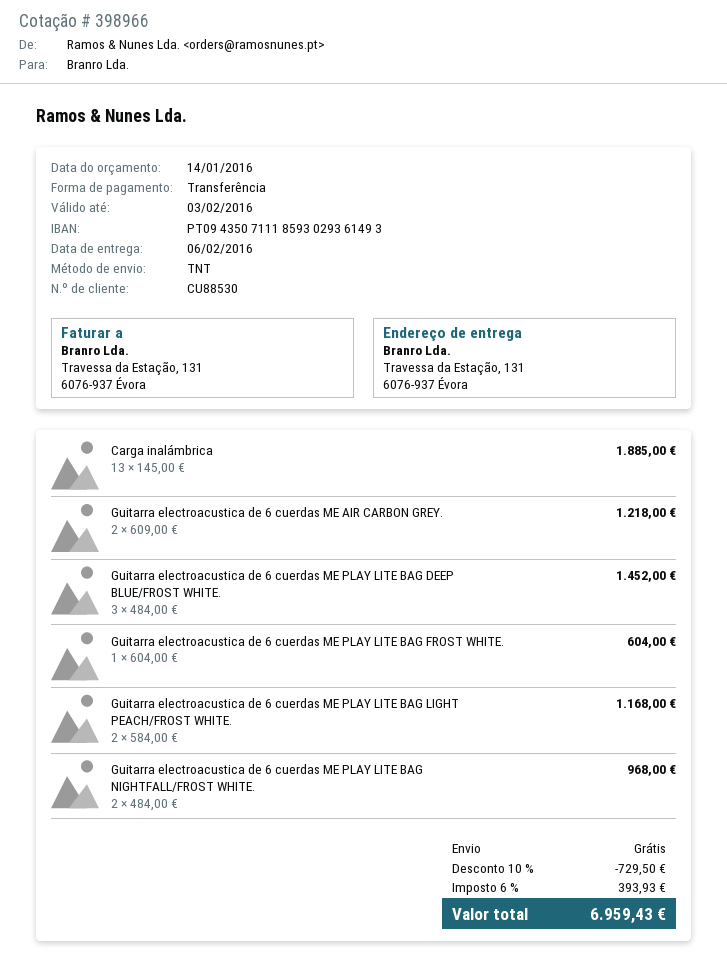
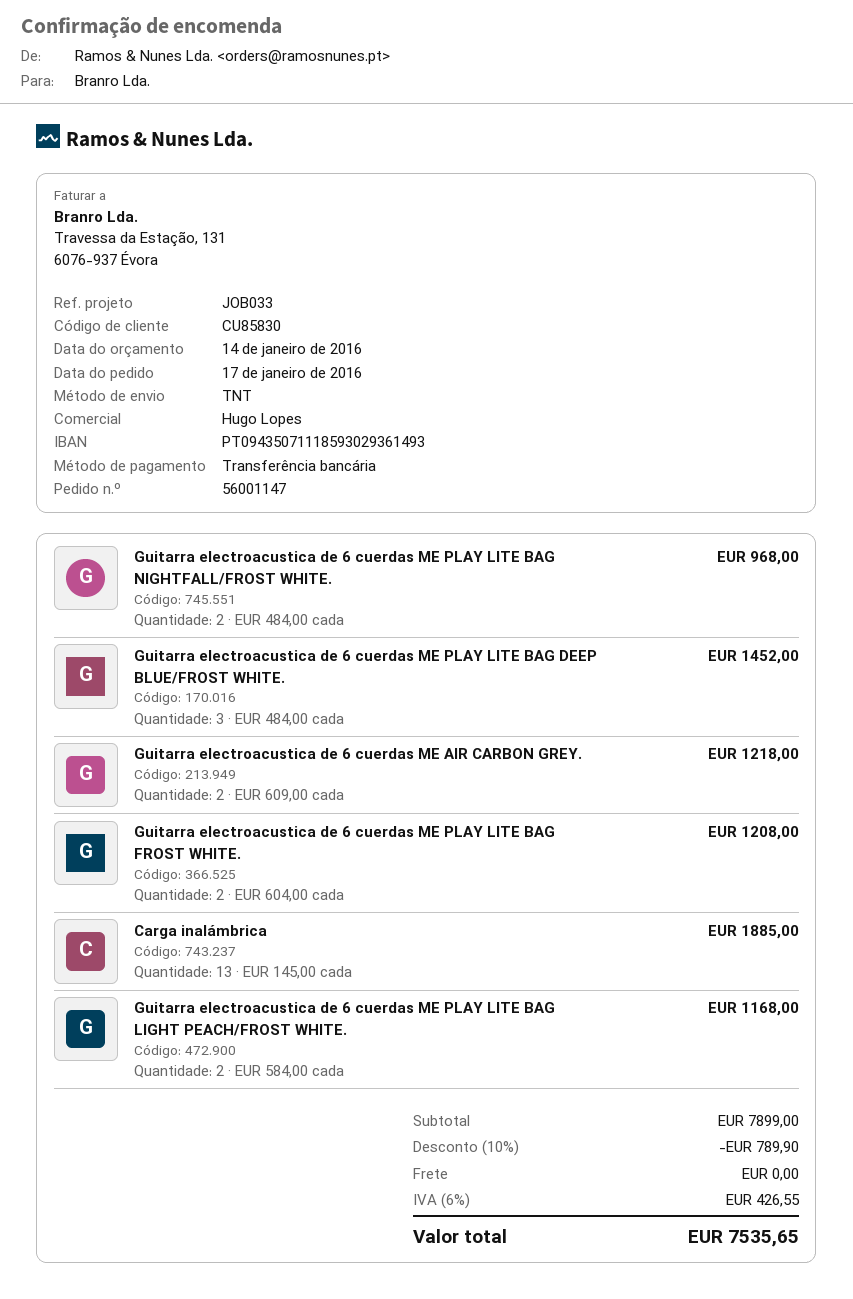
customer number: CU88530 -> CU85830
Guitarra electroacustica de 6 cuerdas ME PLAY LITE BAG FROST WHITE.: 1 x 604.00 = 604.00 -> 2 x 604.00 = 1208.00
discount: 10% = 729.50 -> 10% = 789.90
tax: 6% = 393.93 -> 6% = 426.55
total: 6959.43 -> 7535.65

